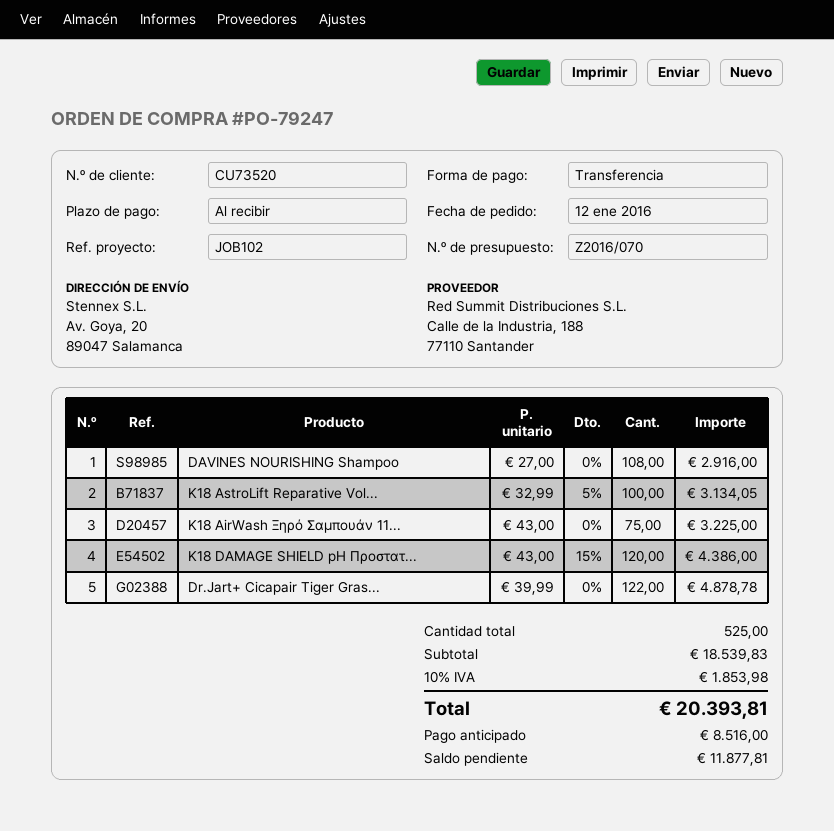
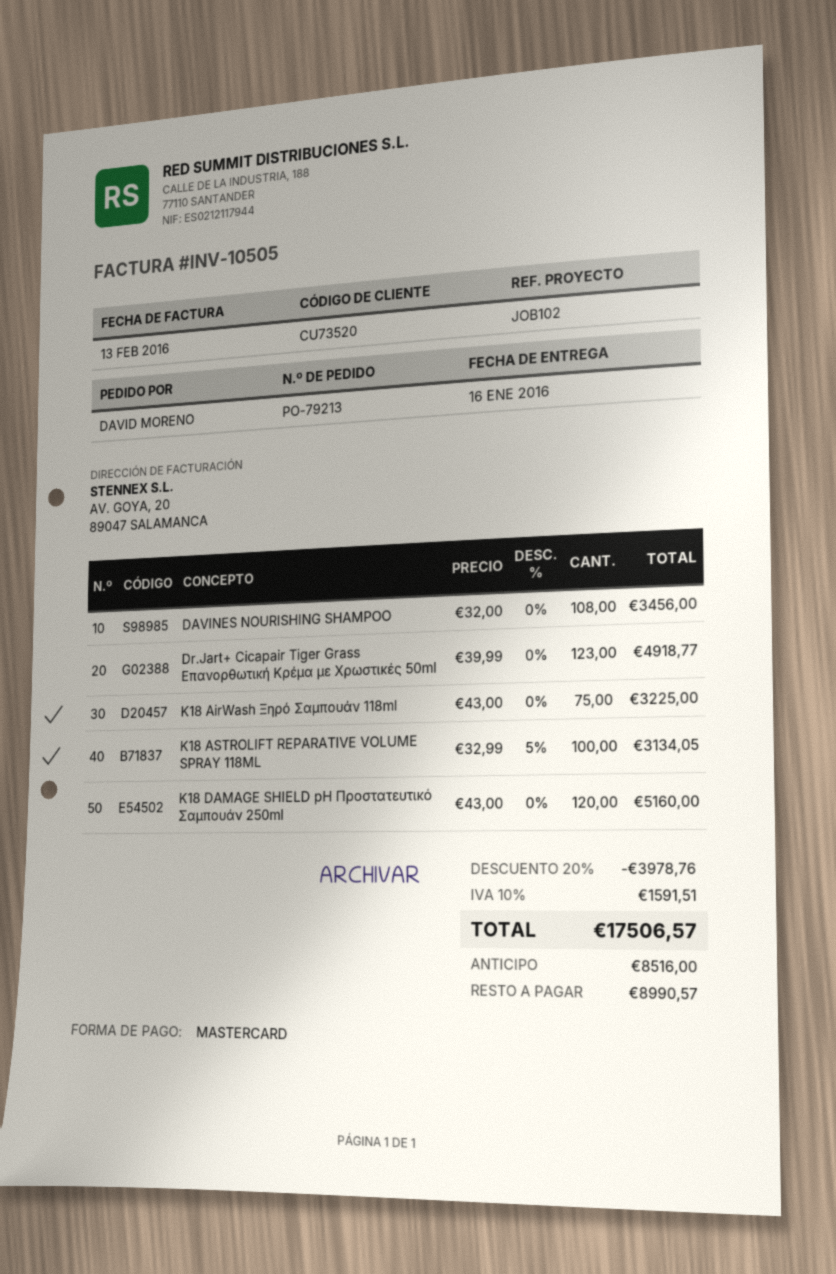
order number: PO-79247 -> PO-79213
payment method: bank transfer -> Mastercard
DAVINES NOURISHING Shampoo: 108 x 27.00 = 2916.00 -> 108 x 32.00 = 3456.00
K18 DAMAGE SHIELD pH Προστατ...: 120 x 43.00 - 15% = 4386.00 -> 120 x 43.00 = 5160.00
Dr.Jart+ Cicapair Tiger Gras...: 122 x 39.99 = 4878.78 -> 123 x 39.99 = 4918.77
discount: none -> 20% = 3978.76
tax: 10% = 1853.98 -> 10% = 1591.51
total: 20393.81 -> 17506.57
balance: 11877.81 -> 8990.57

